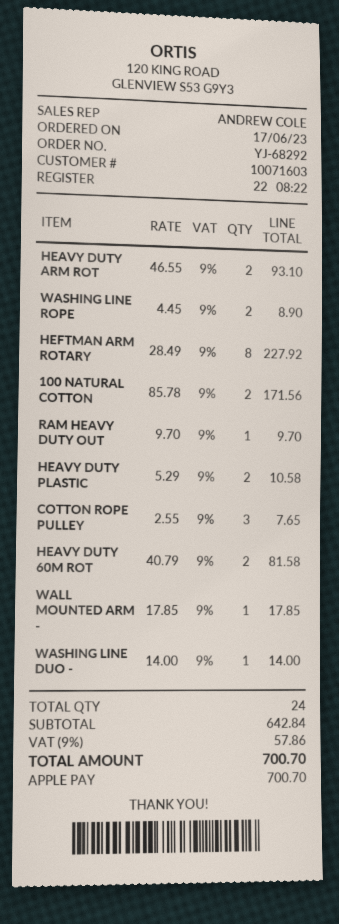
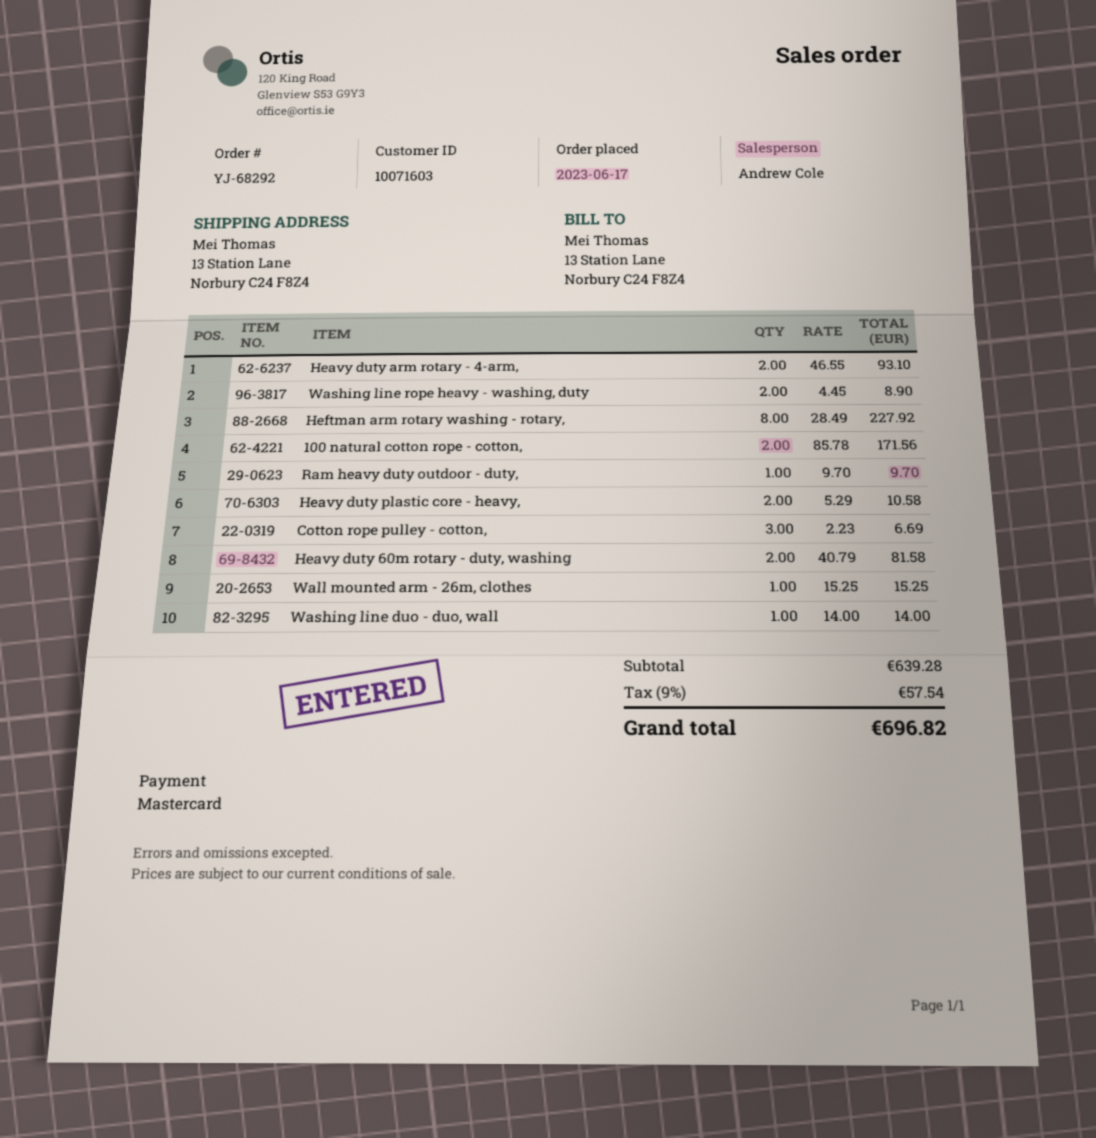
payment method: Apple Pay -> Mastercard
COTTON ROPE PULLEY: 3 x 2.55 = 7.65 -> 3 x 2.23 = 6.69
WALL MOUNTED ARM -: 1 x 17.85 = 17.85 -> 1 x 15.25 = 15.25
subtotal: 642.84 -> 639.28
tax: 9% = 57.86 -> 9% = 57.54
total: 700.70 -> 696.82

